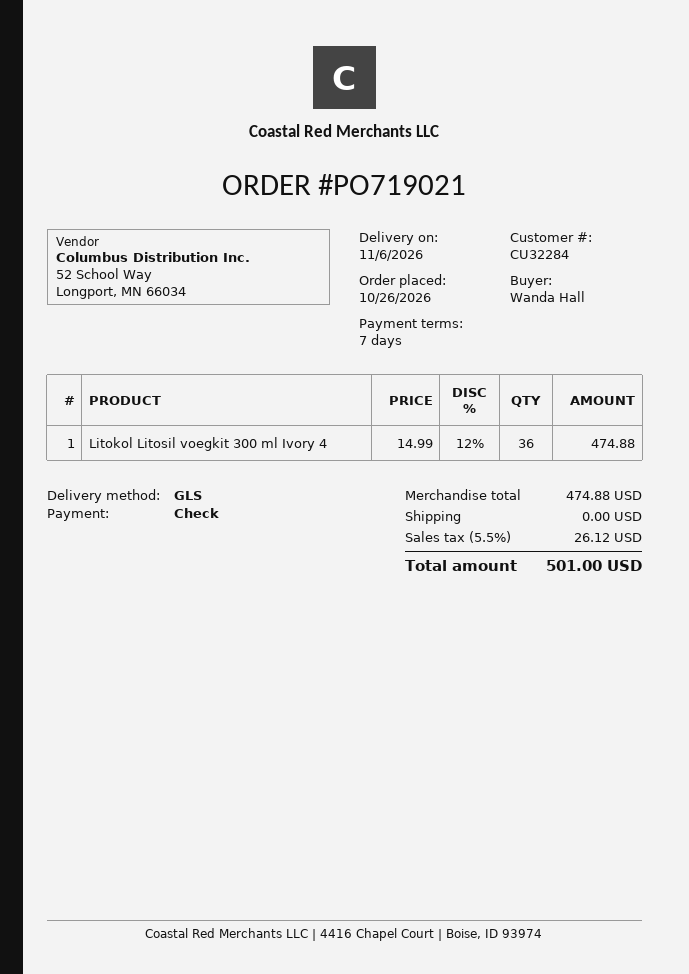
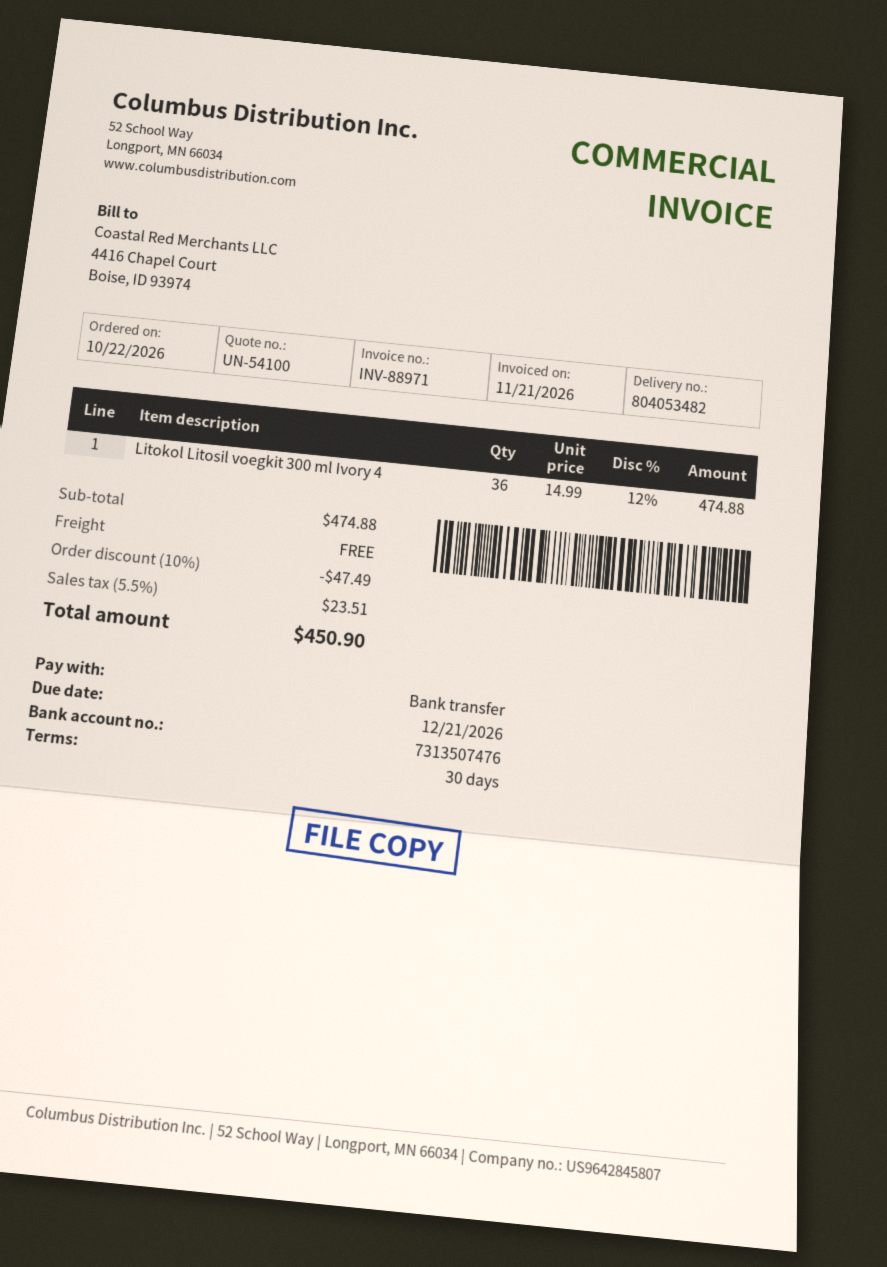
order date: 2026-10-26 -> 2026-10-22
payment terms: 7 days -> 30 days
payment method: cheque -> bank transfer
discount: none -> 10% = 47.49
tax: 5.5% = 26.12 -> 5.5% = 23.51
total: 501.00 -> 450.90

